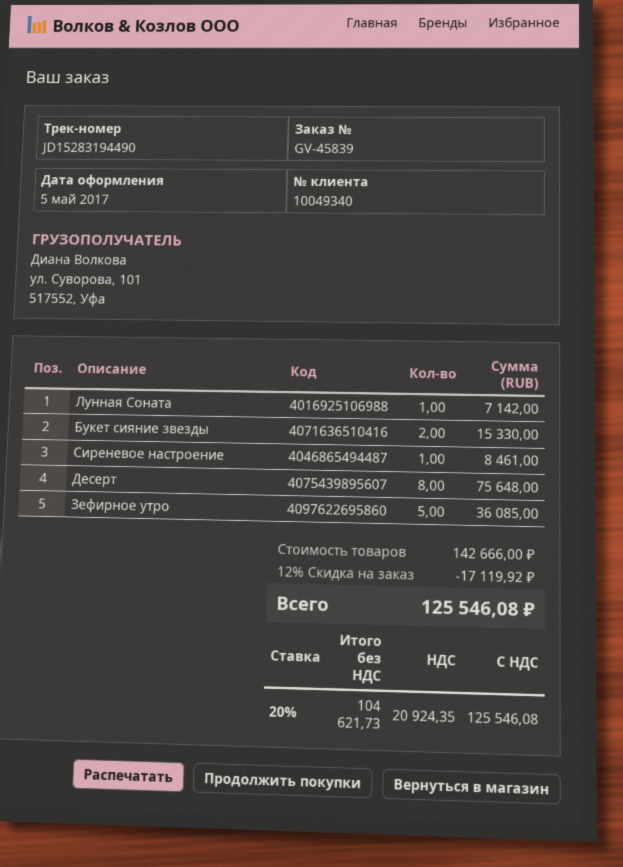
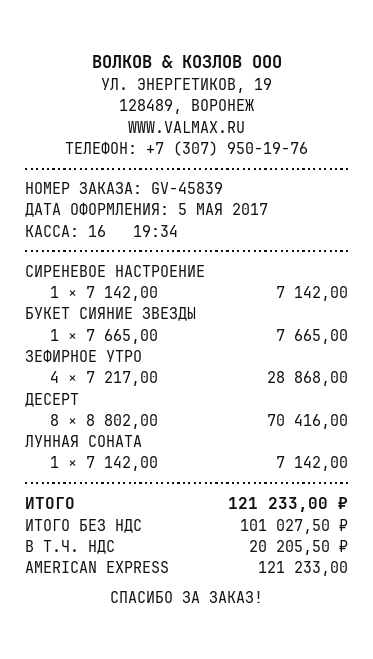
Букет сияние звезды: 2 for 15330.00 -> 1 for 7665.00
Сиреневое настроение: 1 for 8461.00 -> 1 for 7142.00
Десерт: 8 for 75648.00 -> 8 for 70416.00
Зефирное утро: 5 for 36085.00 -> 4 for 28868.00
discount: 12% = 17119.92 -> none
net: 104621.73 -> 101027.50
tax: 20924.35 -> 20205.50
total: 125546.08 -> 121233.00

